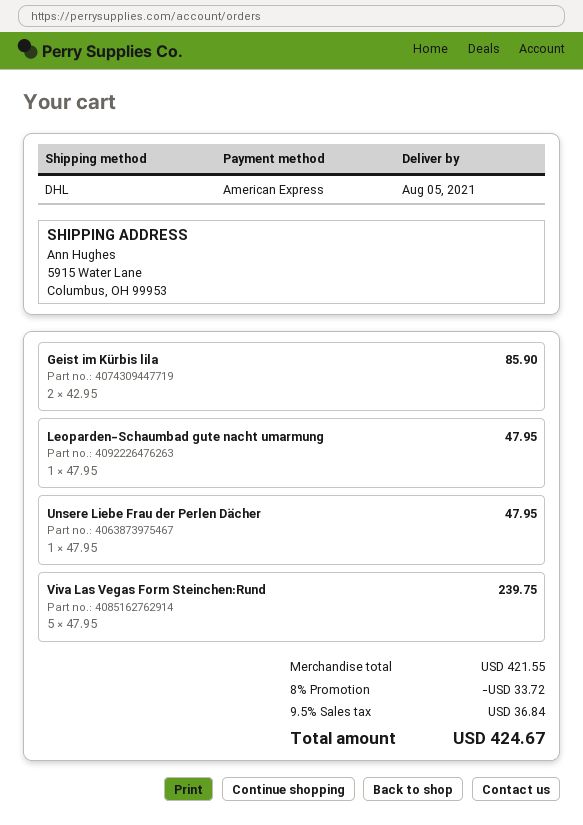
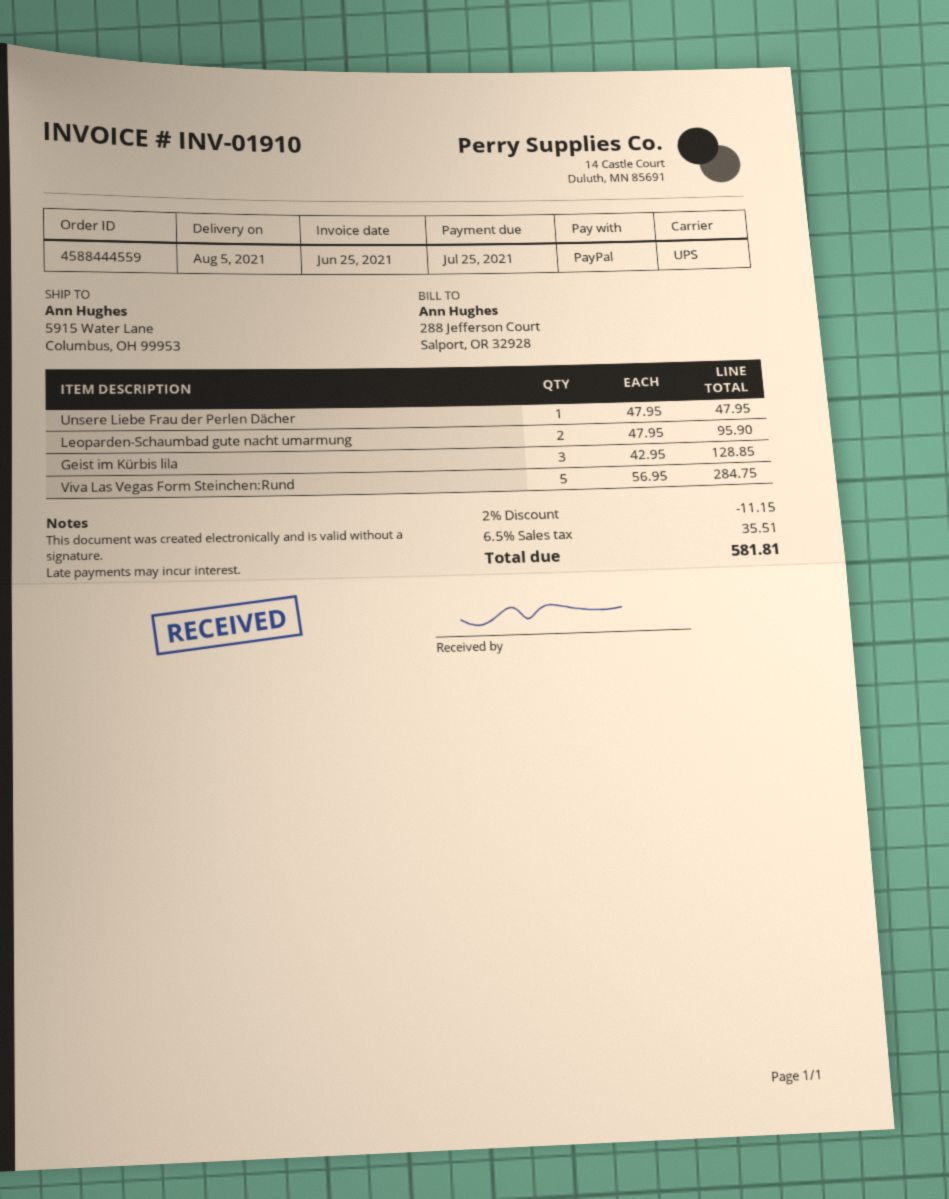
payment method: American Express -> PayPal
shipping method: DHL -> UPS
Geist im Kürbis lila: 2 x 42.95 = 85.90 -> 3 x 42.95 = 128.85
Leoparden-Schaumbad gute nacht umarmung: 1 x 47.95 = 47.95 -> 2 x 47.95 = 95.90
Viva Las Vegas Form Steinchen:Rund: 5 x 47.95 = 239.75 -> 5 x 56.95 = 284.75
discount: 8% = 33.72 -> 2% = 11.15
tax: 9.5% = 36.84 -> 6.5% = 35.51
total: 424.67 -> 581.81

